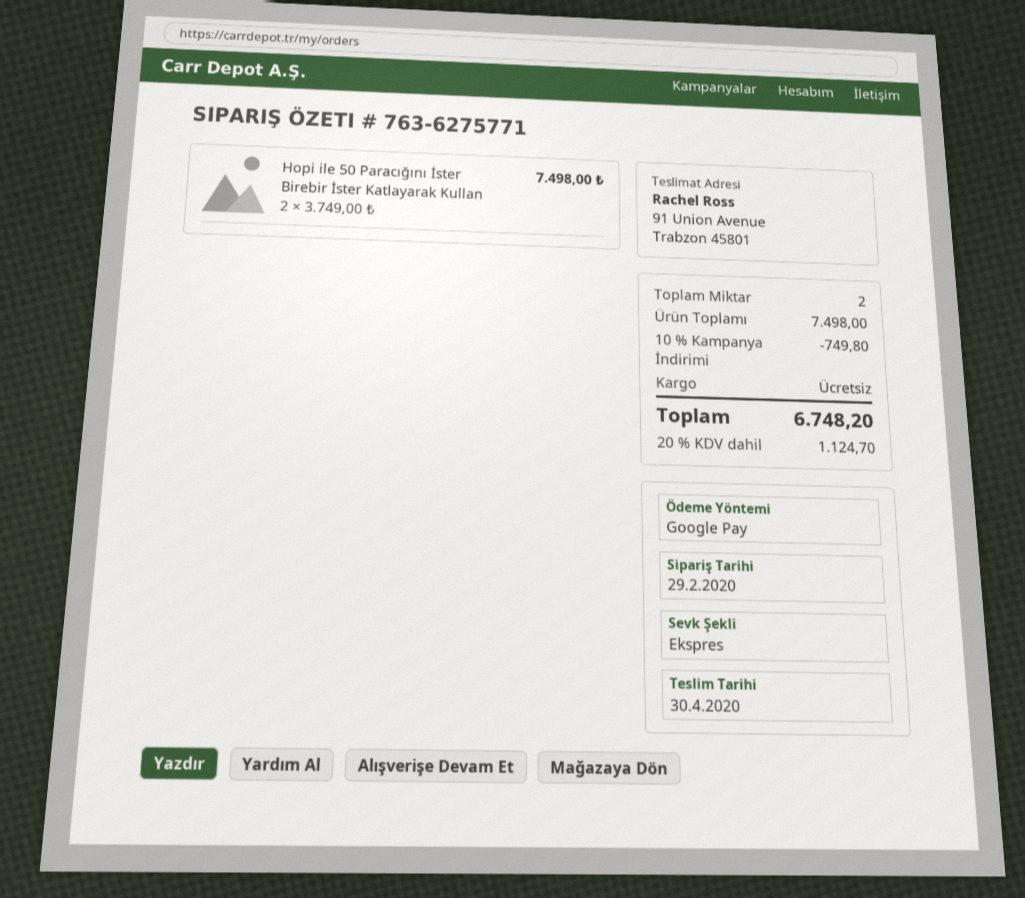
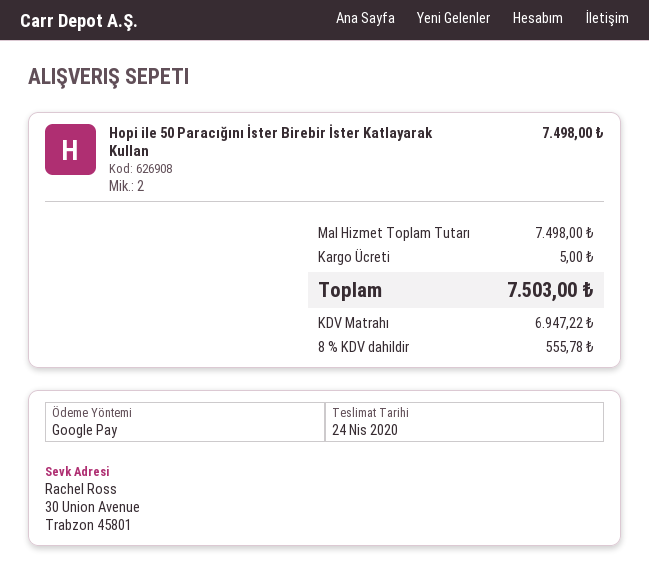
delivery date: 2020-04-30 -> 2020-04-24
ship to: 91 Union Avenue, Trabzon 45801 -> 30 Union Avenue, Trabzon 45801
discount: 10% = 749.80 -> none
shipping: 0.00 -> 5.00
tax: 20% = 1124.70 -> 8% = 555.78
total: 6748.20 -> 7503.00

